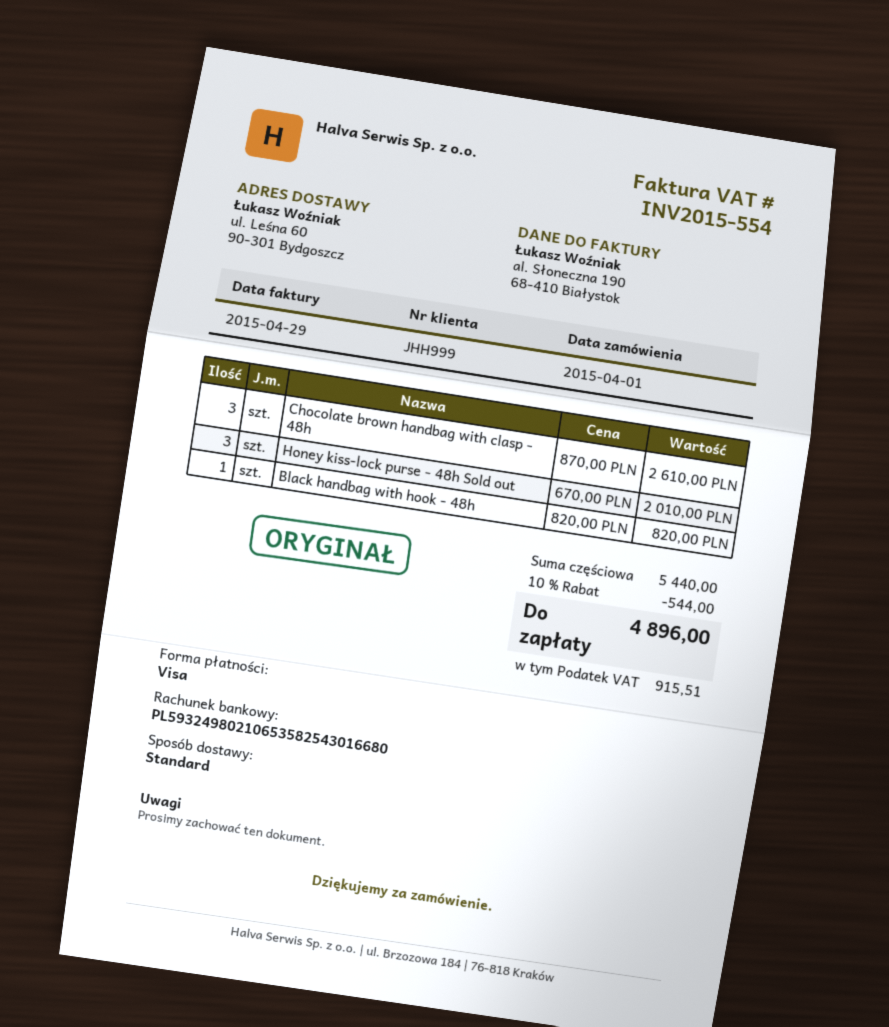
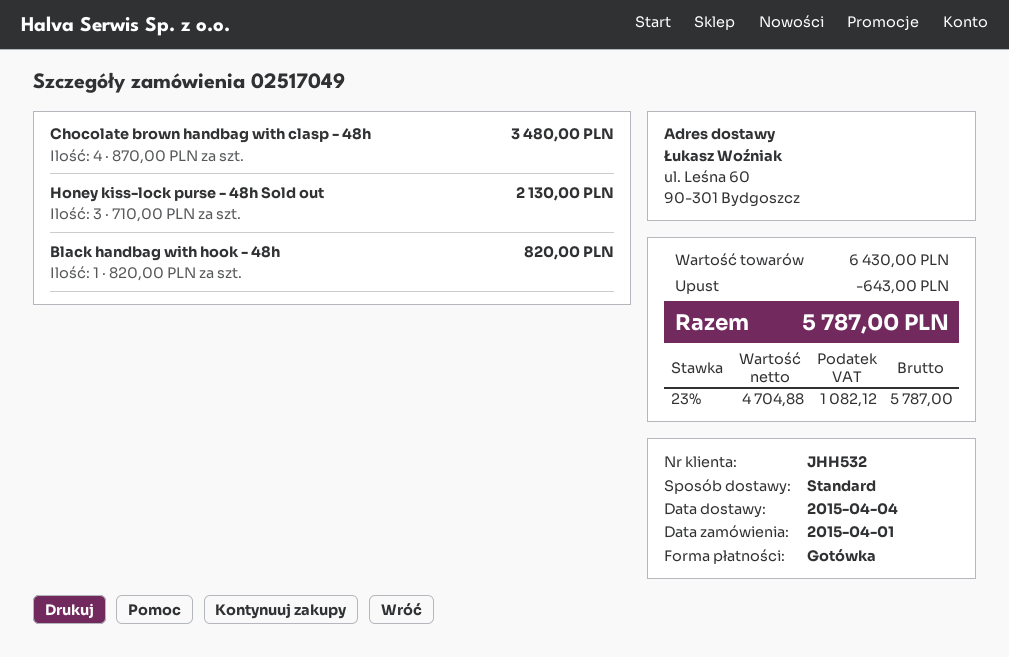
customer number: JHH999 -> JHH532
payment method: Visa -> cash
Chocolate brown handbag with clasp - 48h: 3 x 870.00 = 2610.00 -> 4 x 870.00 = 3480.00
Honey kiss-lock purse - 48h Sold out: 3 x 670.00 = 2010.00 -> 3 x 710.00 = 2130.00
subtotal: 5440.00 -> 6430.00
discount: 544.00 -> 643.00
tax: 915.51 -> 1082.12
total: 4896.00 -> 5787.00

